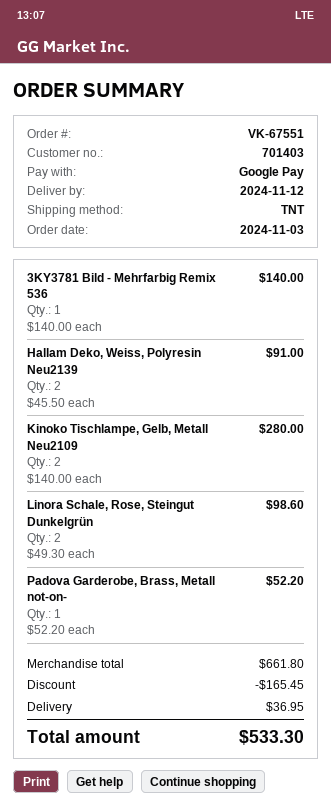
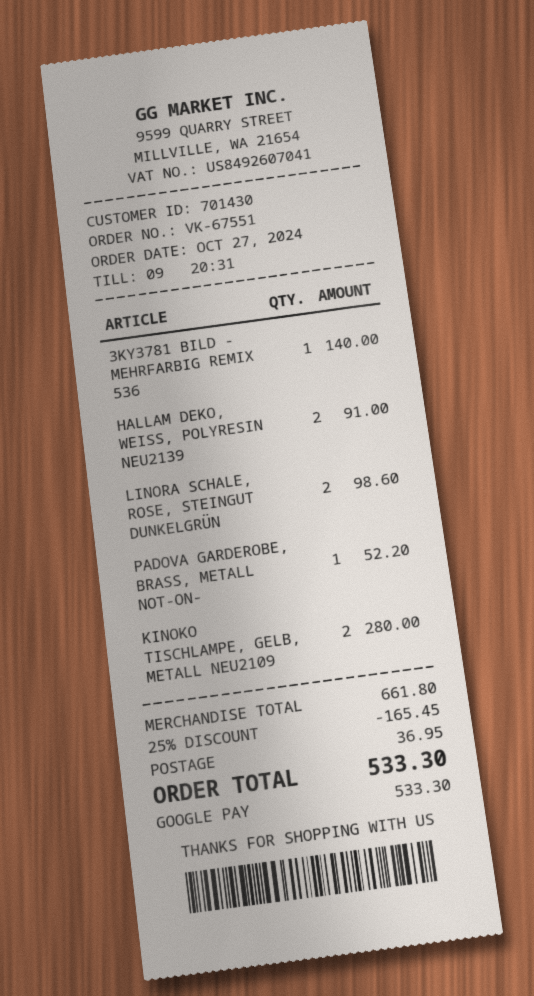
order date: 2024-11-03 -> 2024-10-27
customer number: 701403 -> 701430

